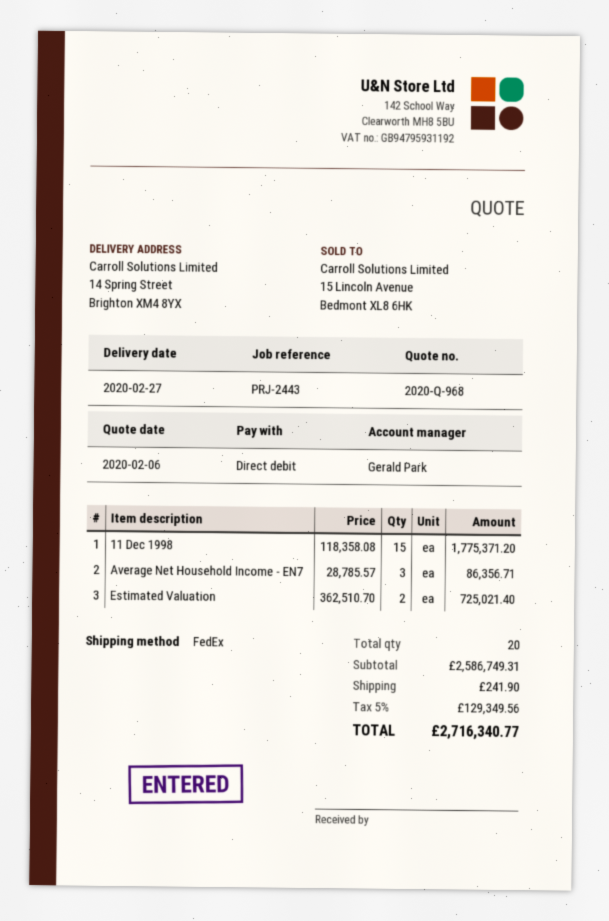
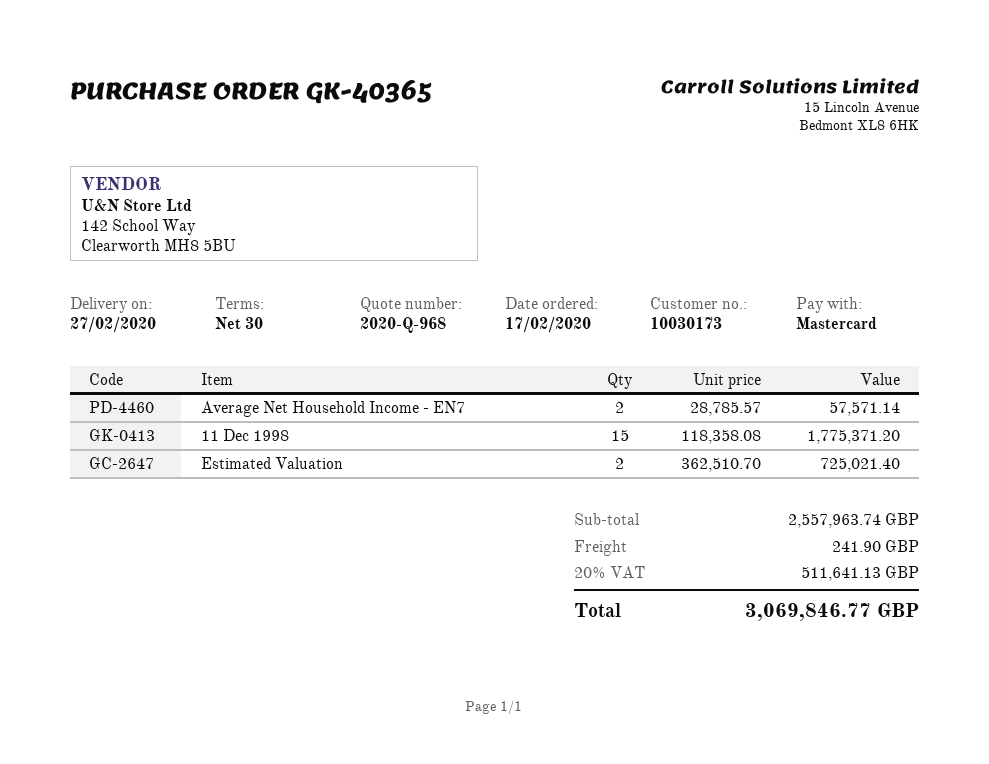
payment method: direct debit -> Mastercard
Average Net Household Income - EN7: 3 x 28785.57 = 86356.71 -> 2 x 28785.57 = 57571.14
subtotal: 2586749.31 -> 2557963.74
tax: 5% = 129349.56 -> 20% = 511641.13
total: 2716340.77 -> 3069846.77

